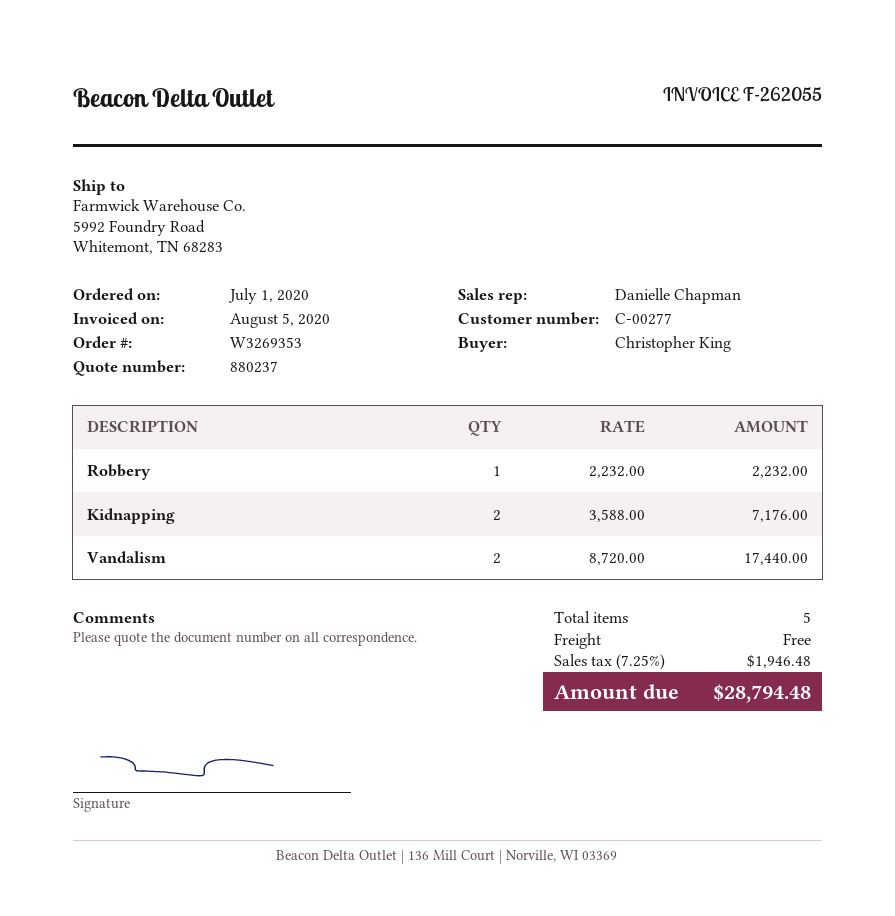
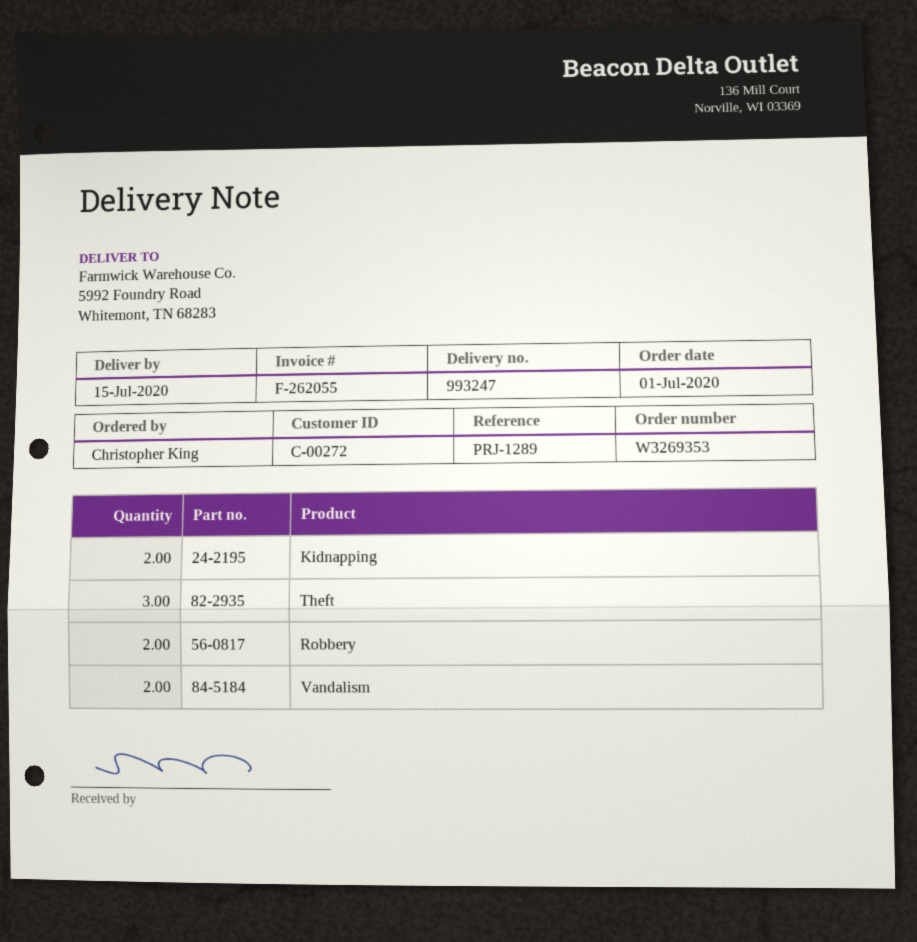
customer number: C-00277 -> C-00272
Robbery: 1 -> 2
Theft: none -> 3

